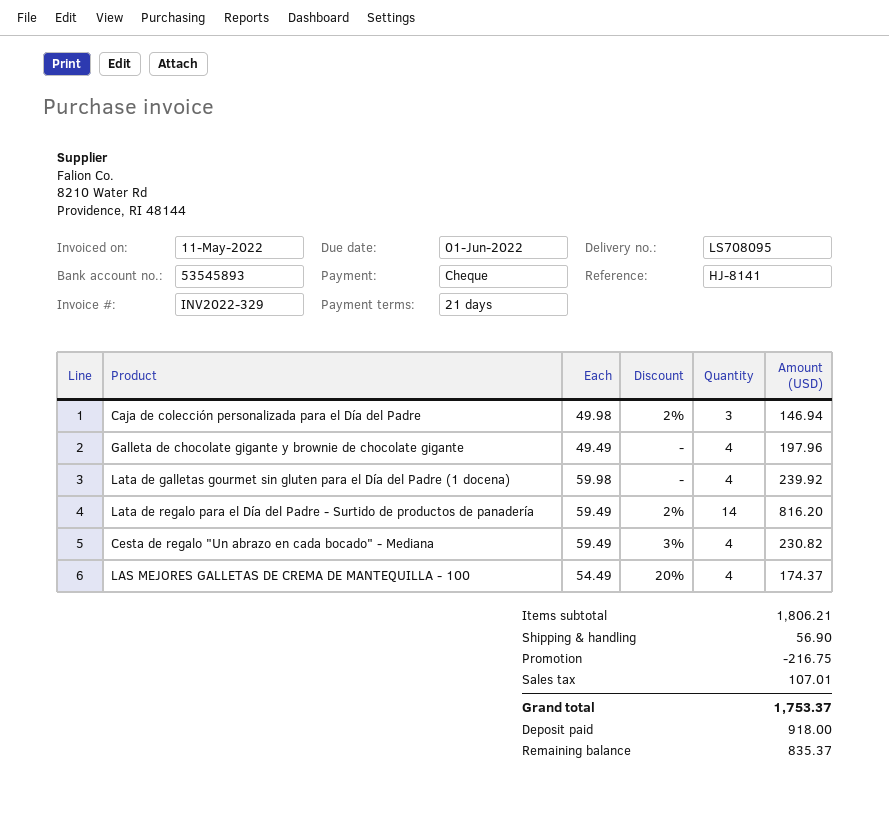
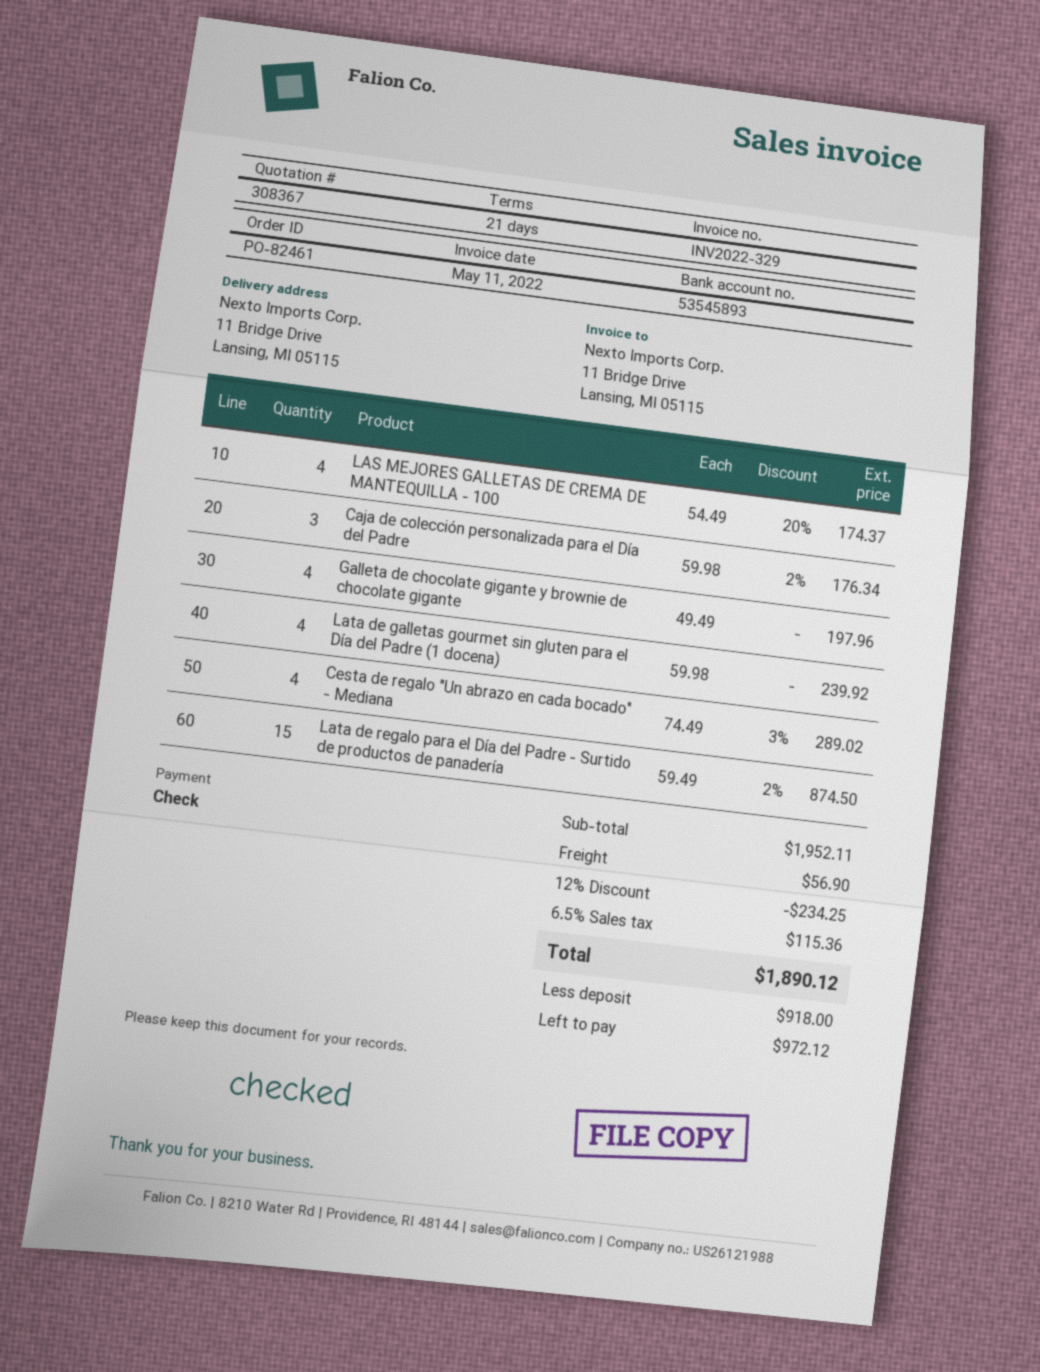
Caja de colección personalizada para el Día del Padre: 3 x 49.98 - 2% = 146.94 -> 3 x 59.98 - 2% = 176.34
Lata de regalo para el Día del Padre - Surtido de productos de panadería: 14 x 59.49 - 2% = 816.20 -> 15 x 59.49 - 2% = 874.50
Cesta de regalo "Un abrazo en cada bocado" - Mediana: 4 x 59.49 - 3% = 230.82 -> 4 x 74.49 - 3% = 289.02
subtotal: 1806.21 -> 1952.11
discount: 216.75 -> 234.25
tax: 107.01 -> 115.36
total: 1753.37 -> 1890.12
balance: 835.37 -> 972.12

